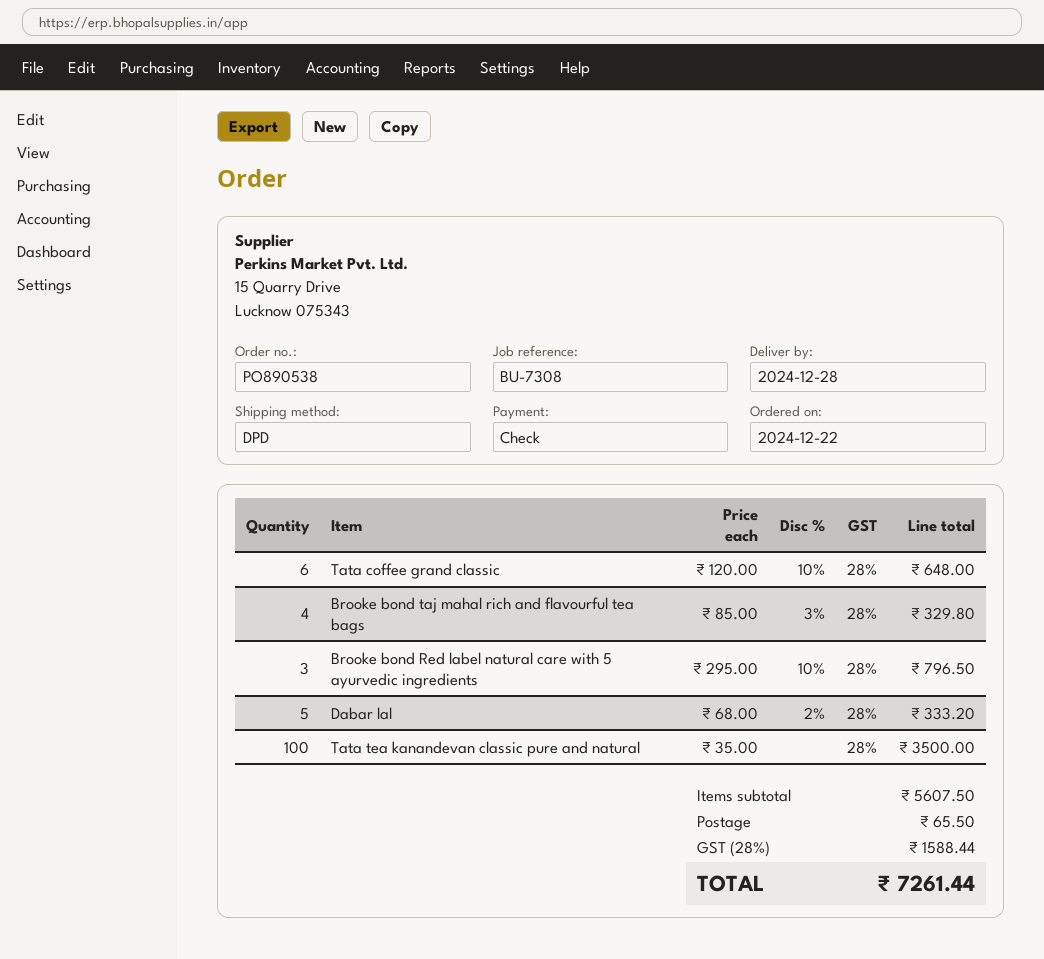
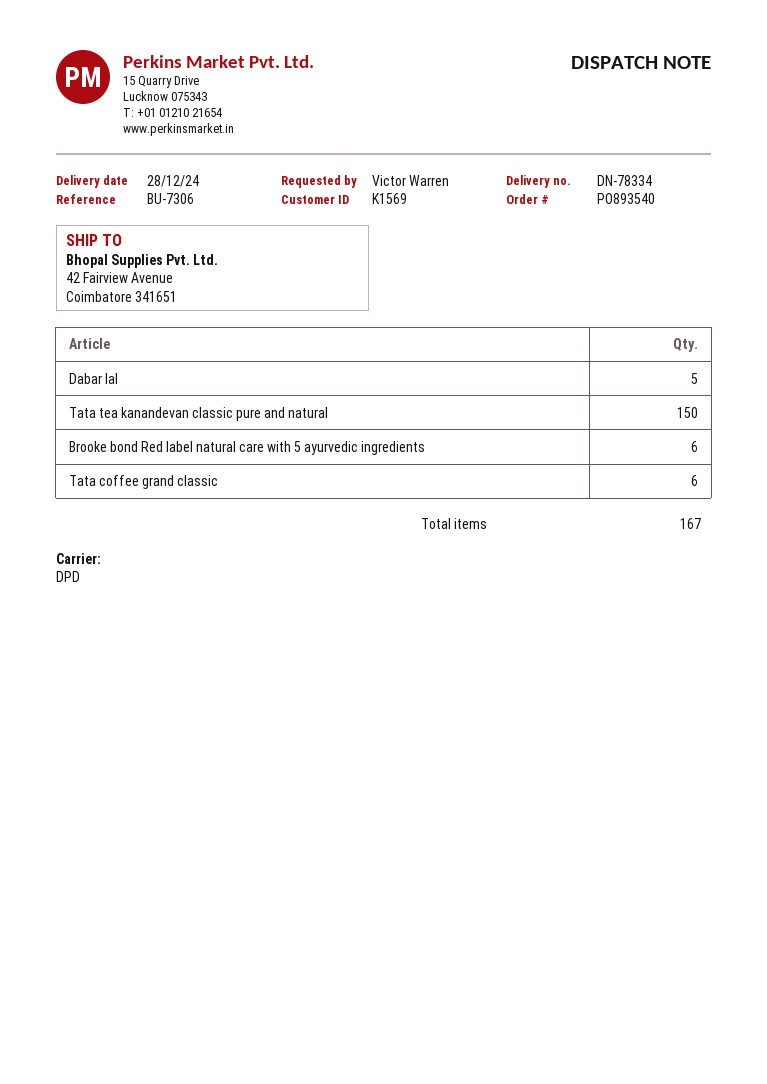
order number: PO890538 -> PO893540
reference: BU-7308 -> BU-7306
Brooke bond taj mahal rich and flavourful tea bags: 4 -> none
Brooke bond Red label natural care with 5 ayurvedic ingredients: 3 -> 6
Tata tea kanandevan classic pure and natural: 100 -> 150

